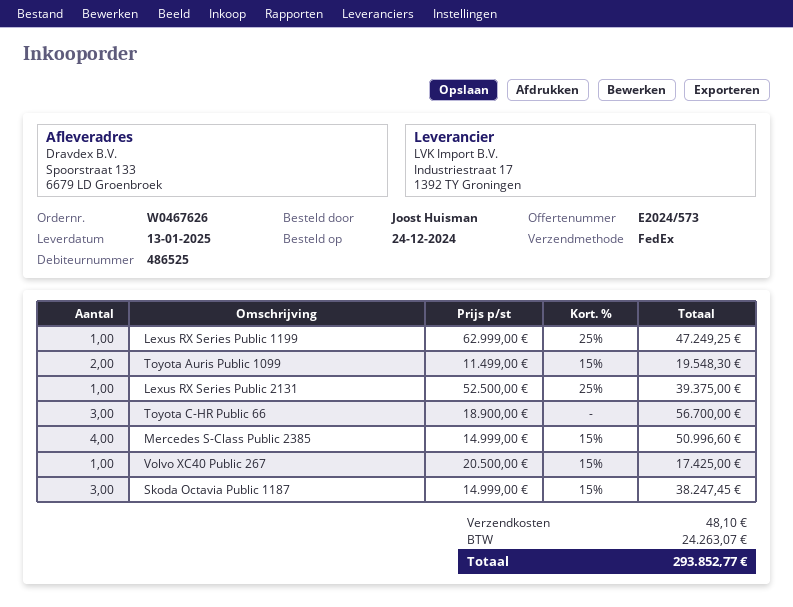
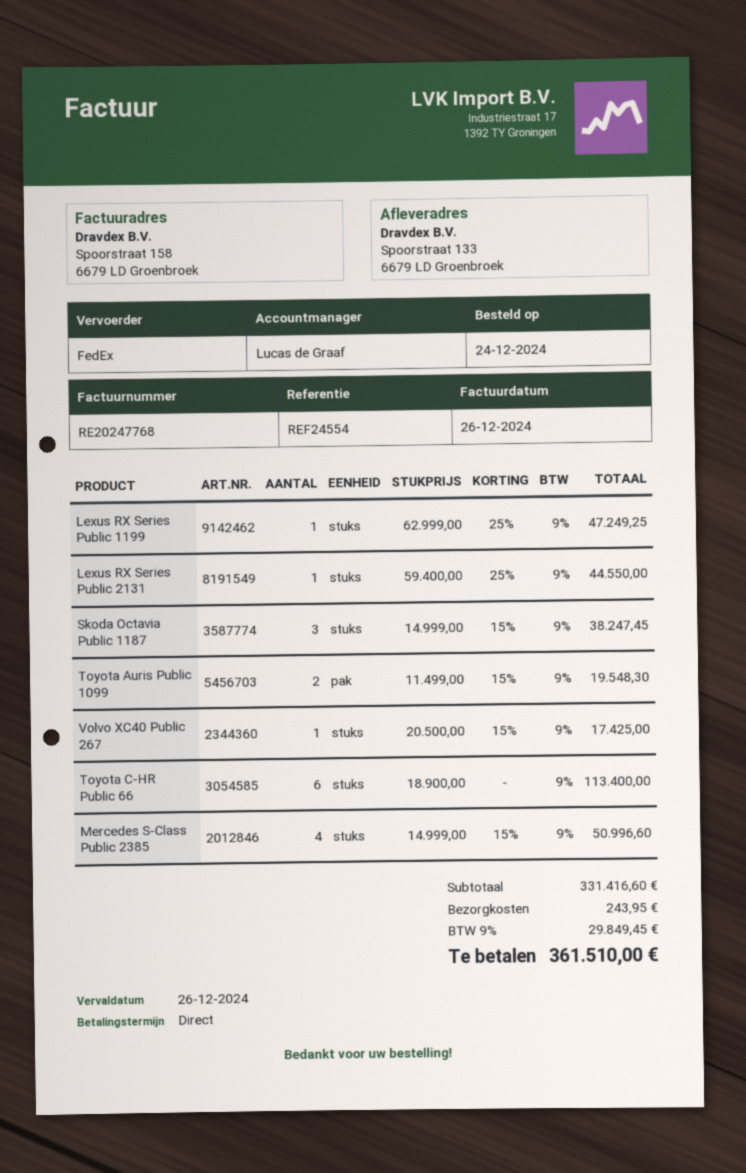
Lexus RX Series Public 2131: 1 x 52500.00 - 25% = 39375.00 -> 1 x 59400.00 - 25% = 44550.00
Toyota C-HR Public 66: 3 x 18900.00 = 56700.00 -> 6 x 18900.00 = 113400.00
shipping: 48.10 -> 243.95
tax: 24263.07 -> 29849.45
total: 293852.77 -> 361510.00

